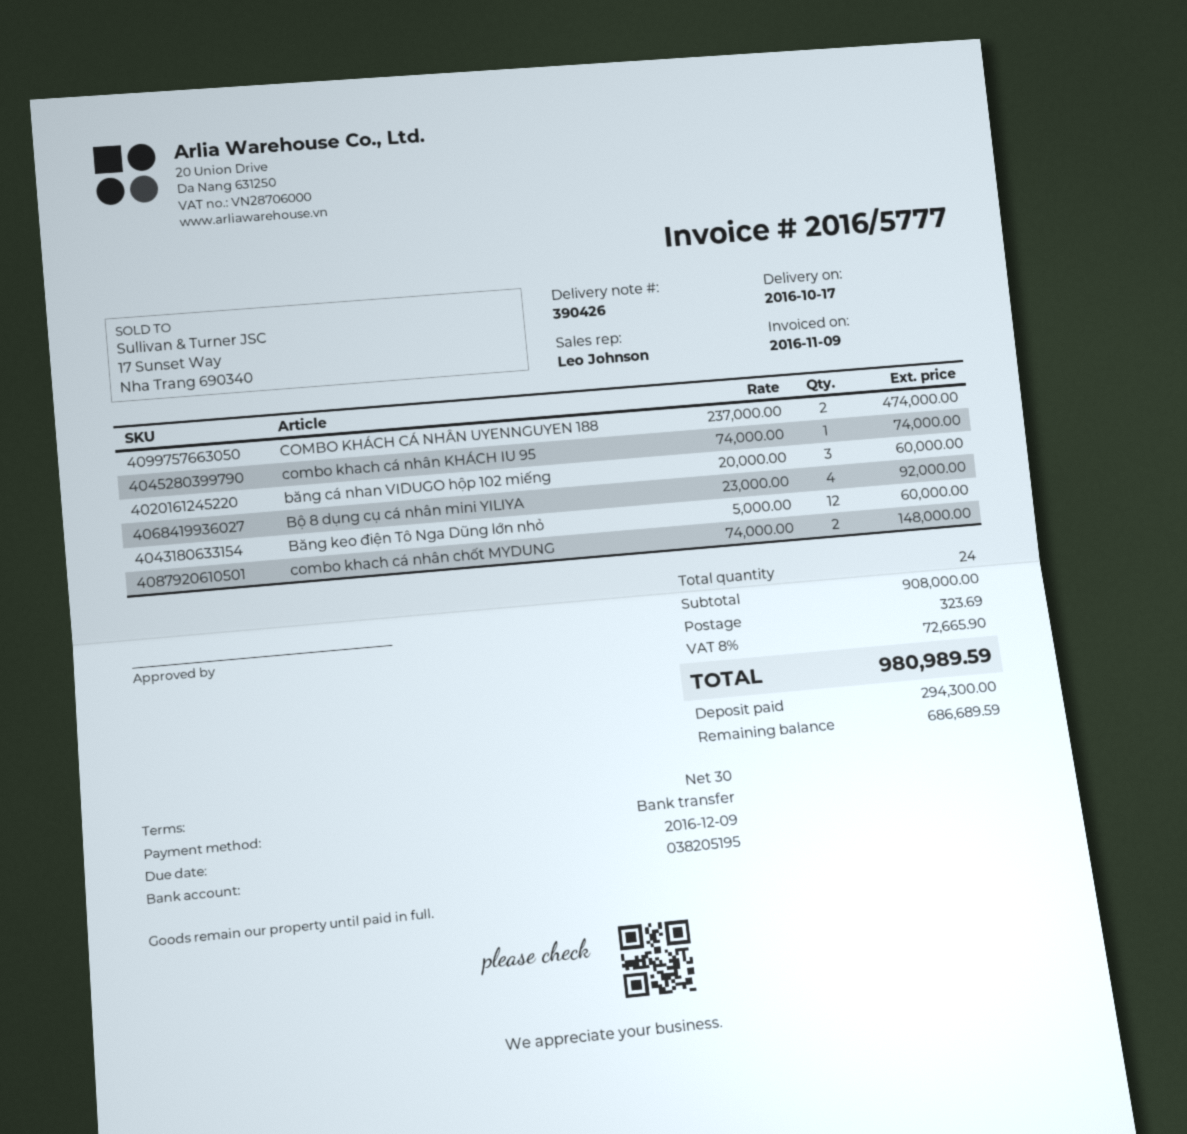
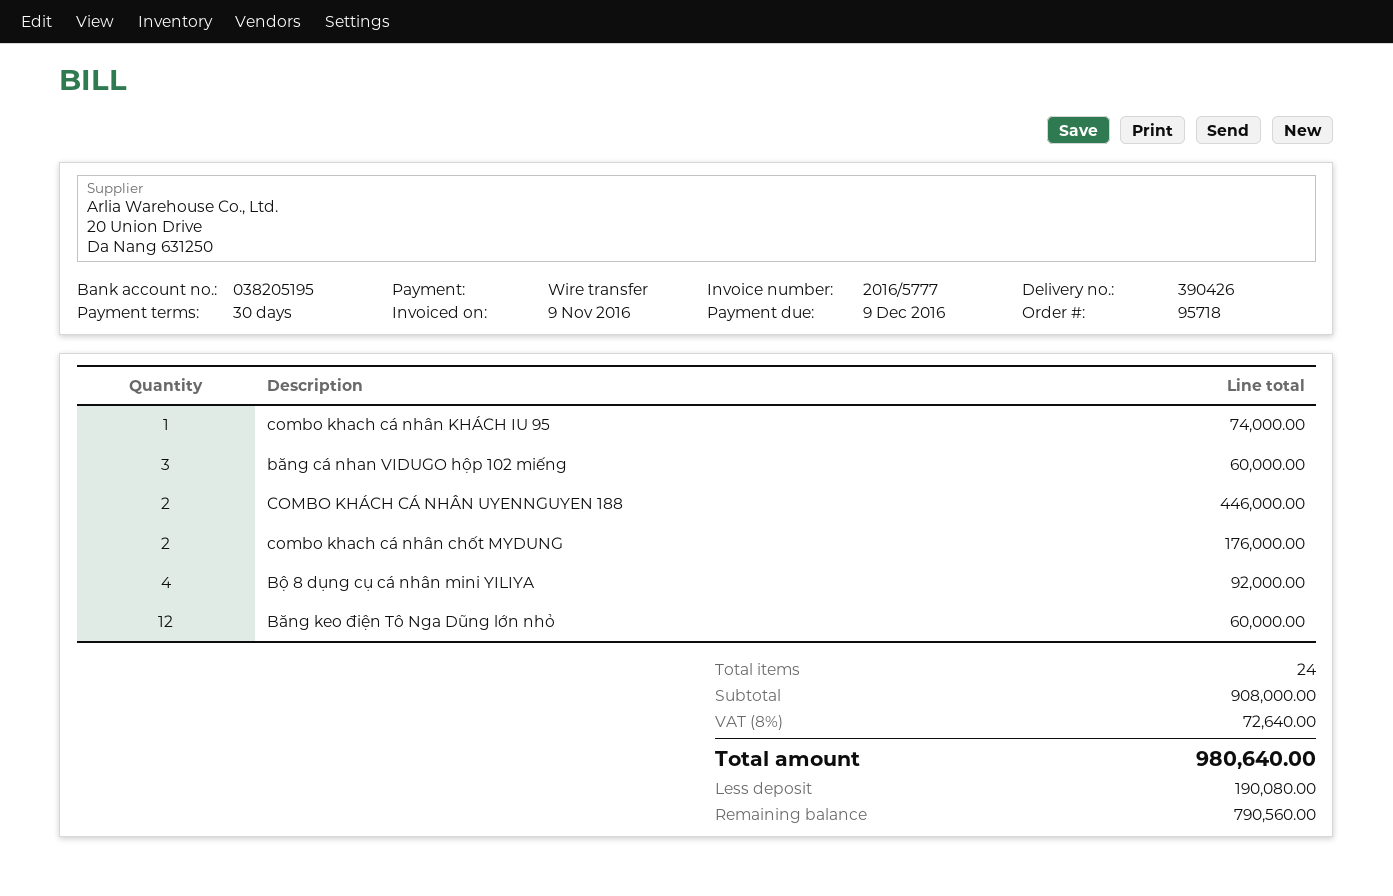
COMBO KHÁCH CÁ NHÂN UYENNGUYEN 188: 2 for 474000.00 -> 2 for 446000.00
combo khach cá nhân chốt MYDUNG: 2 for 148000.00 -> 2 for 176000.00
shipping: 323.69 -> none
tax: 8% = 72665.90 -> 8% = 72640.00
total: 980989.59 -> 980640.00
deposit: 294300.00 -> 190080.00
balance: 686689.59 -> 790560.00

